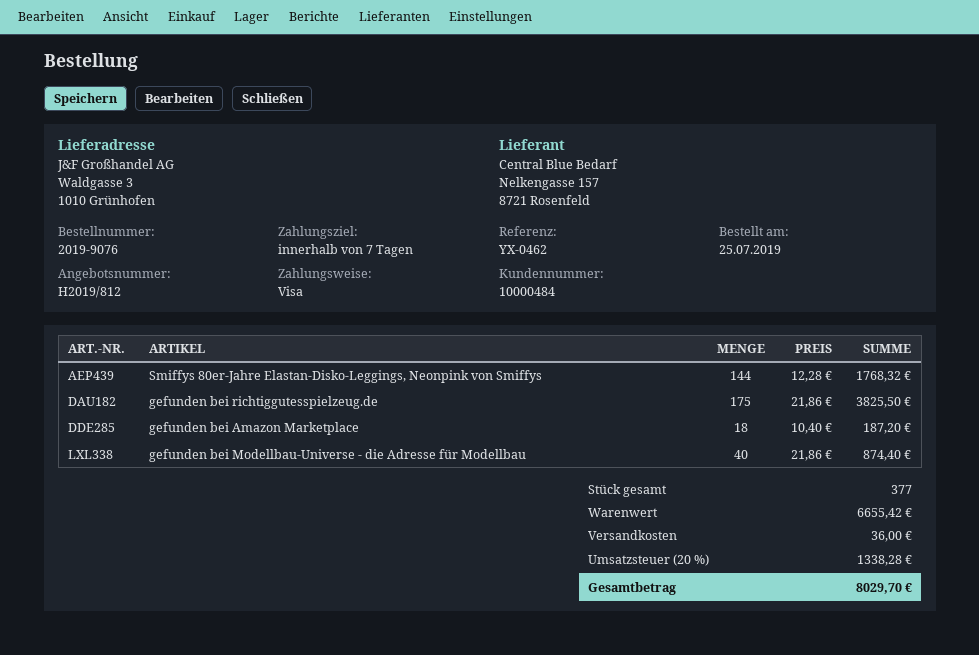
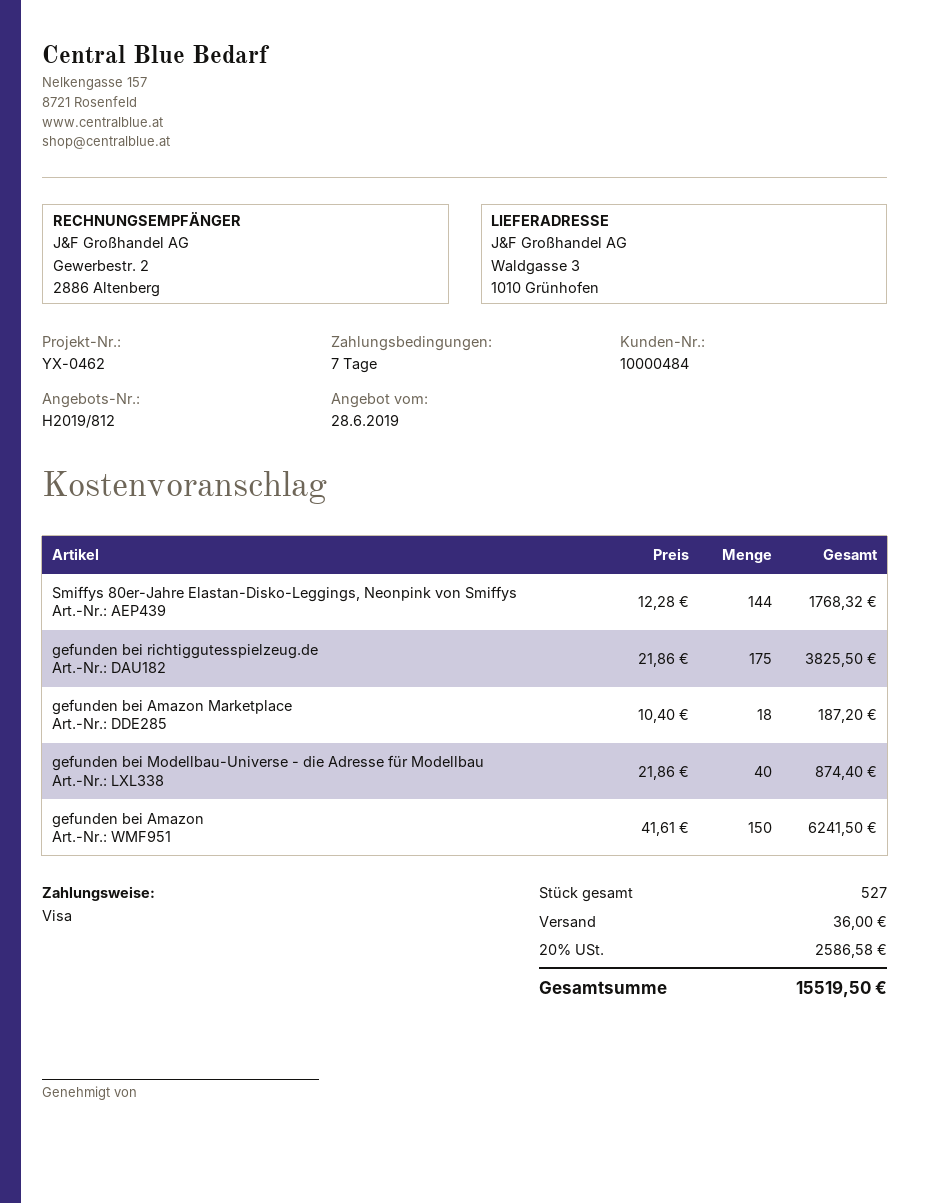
gefunden bei Amazon: none -> 150 x 41.61 = 6241.50
total quantity: 377 -> 527
tax: 20% = 1338.28 -> 20% = 2586.58
total: 8029.70 -> 15519.50

